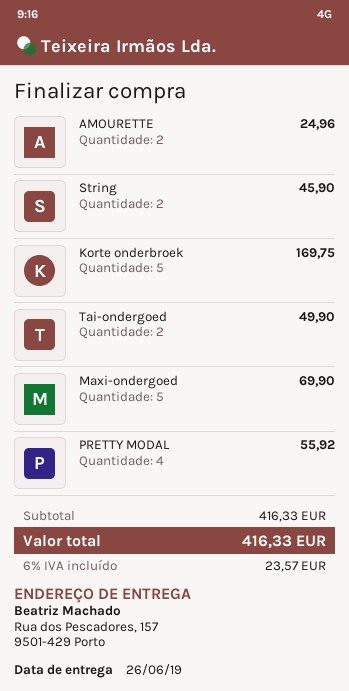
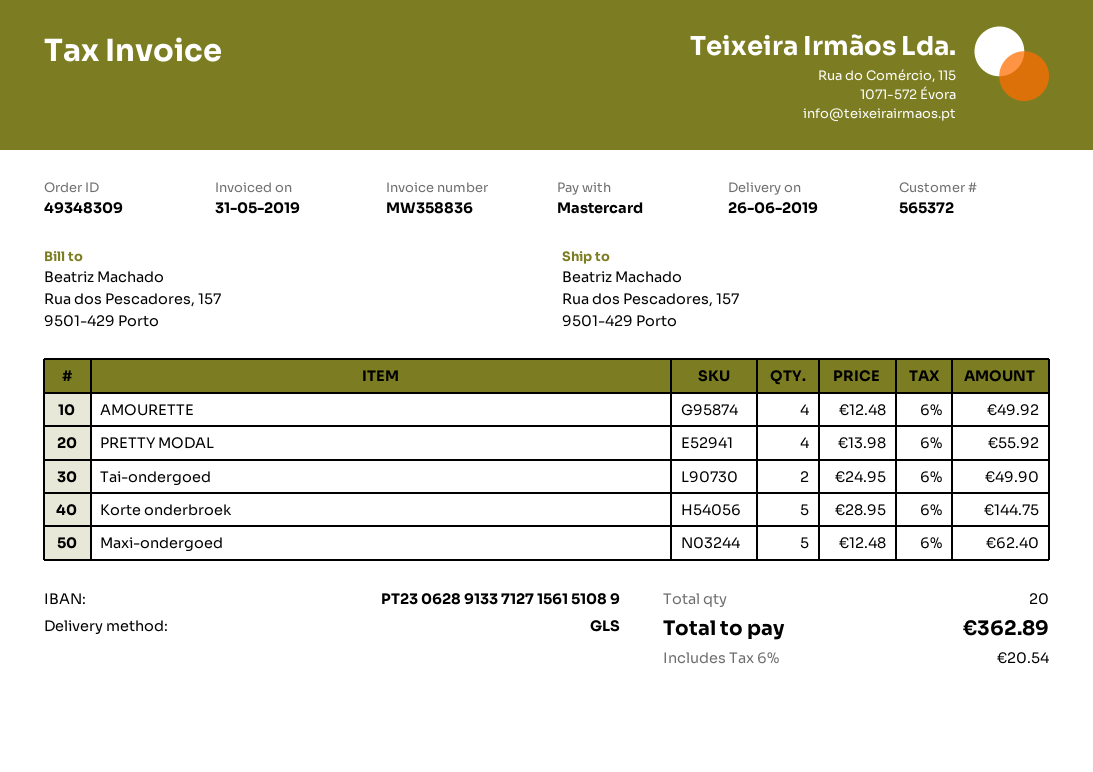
AMOURETTE: 2 for 24.96 -> 4 for 49.92
String: 2 for 45.90 -> none
Korte onderbroek: 5 for 169.75 -> 5 for 144.75
Maxi-ondergoed: 5 for 69.90 -> 5 for 62.40
tax: 6% = 23.57 -> 6% = 20.54
total: 416.33 -> 362.89

